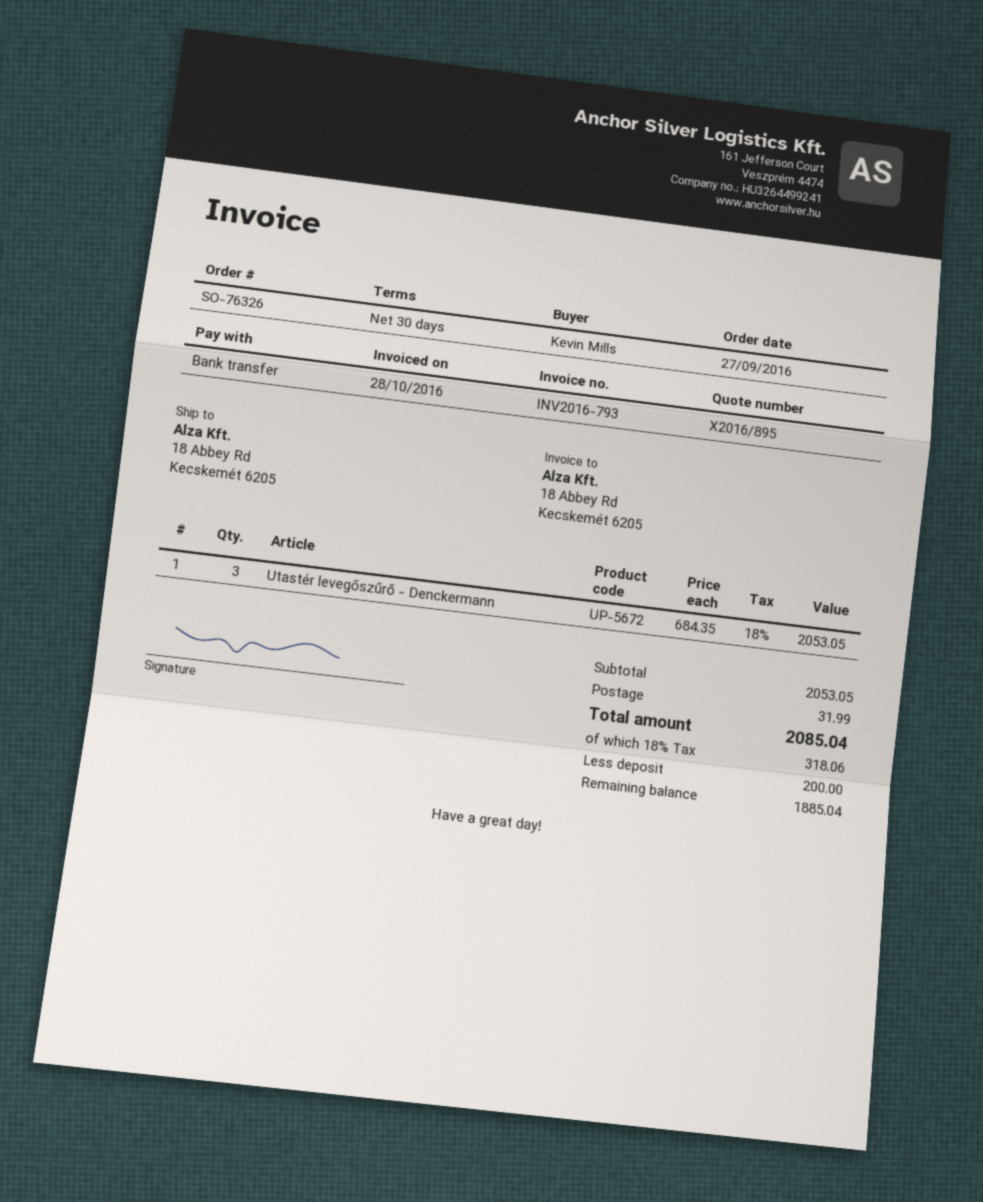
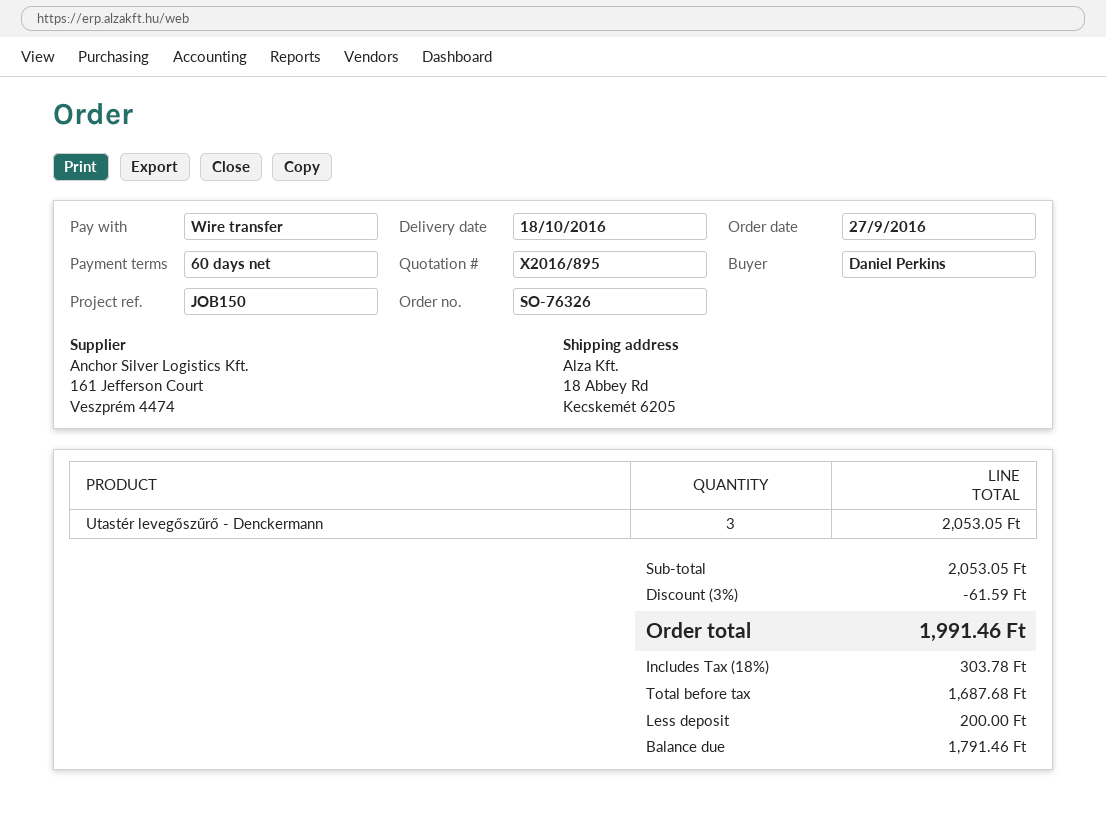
payment terms: 30 days -> 60 days
ordered by: Kevin Mills -> Daniel Perkins
discount: none -> 3% = 61.59
shipping: 31.99 -> none
tax: 18% = 318.06 -> 18% = 303.78
total: 2085.04 -> 1991.46
balance: 1885.04 -> 1791.46

